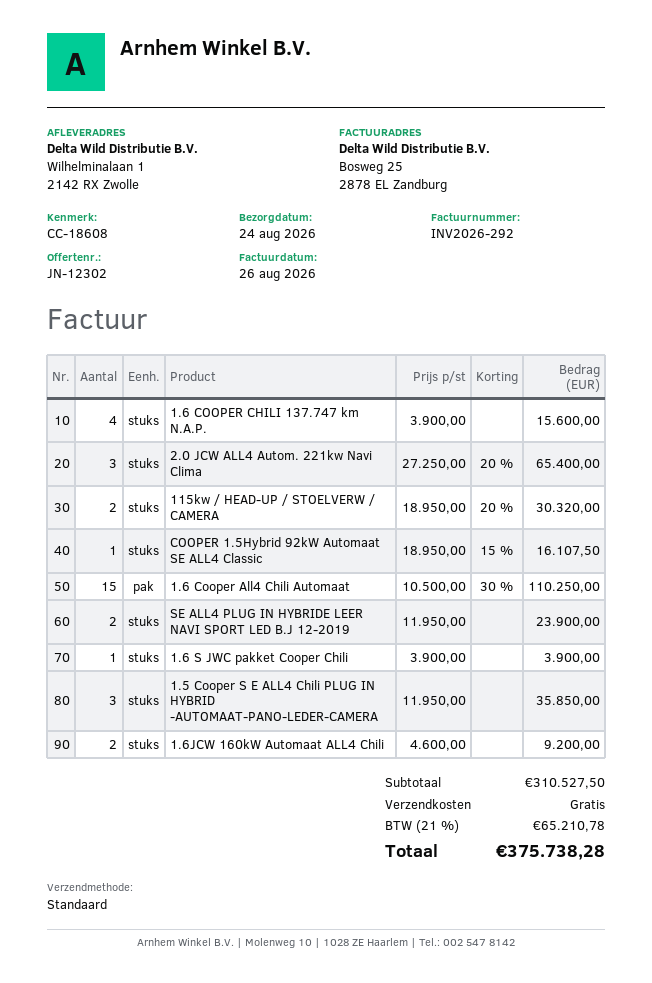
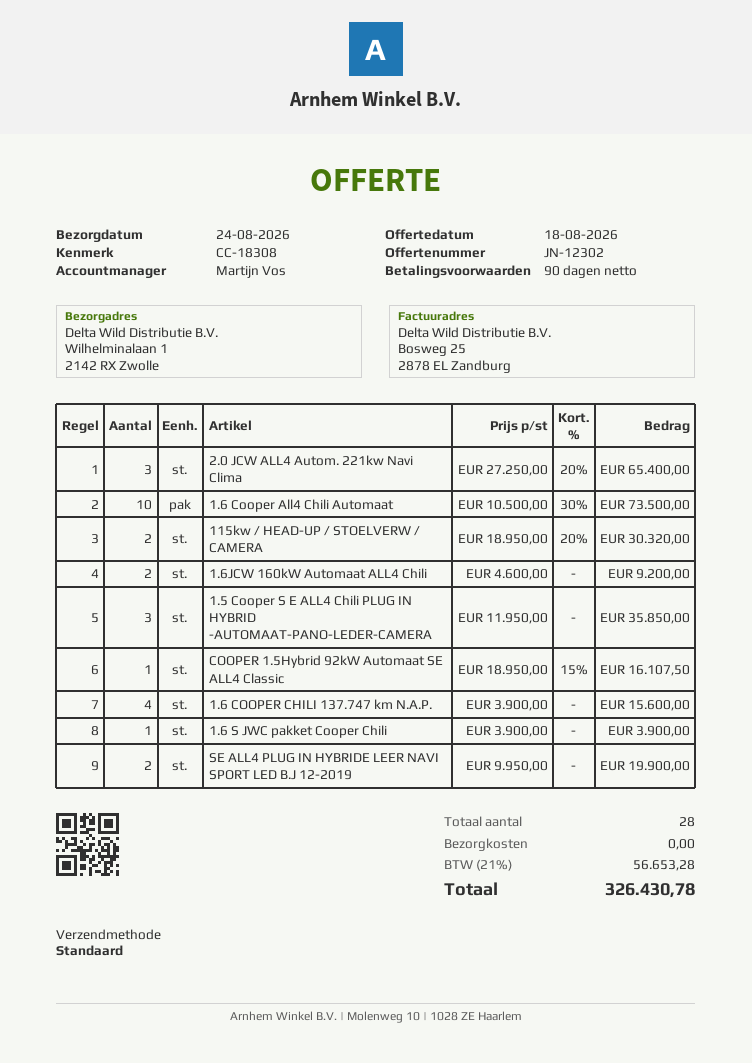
reference: CC-18608 -> CC-18308
1.6 Cooper All4 Chili Automaat: 15 x 10500.00 - 30% = 110250.00 -> 10 x 10500.00 - 30% = 73500.00
SE ALL4 PLUG IN HYBRIDE LEER NAVI SPORT LED B.J 12-2019: 2 x 11950.00 = 23900.00 -> 2 x 9950.00 = 19900.00
tax: 21% = 65210.78 -> 21% = 56653.28
total: 375738.28 -> 326430.78

